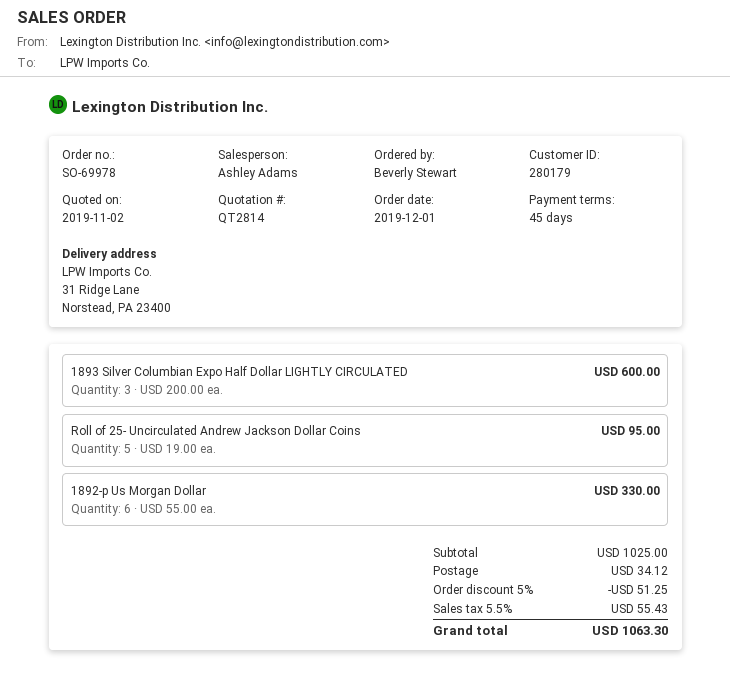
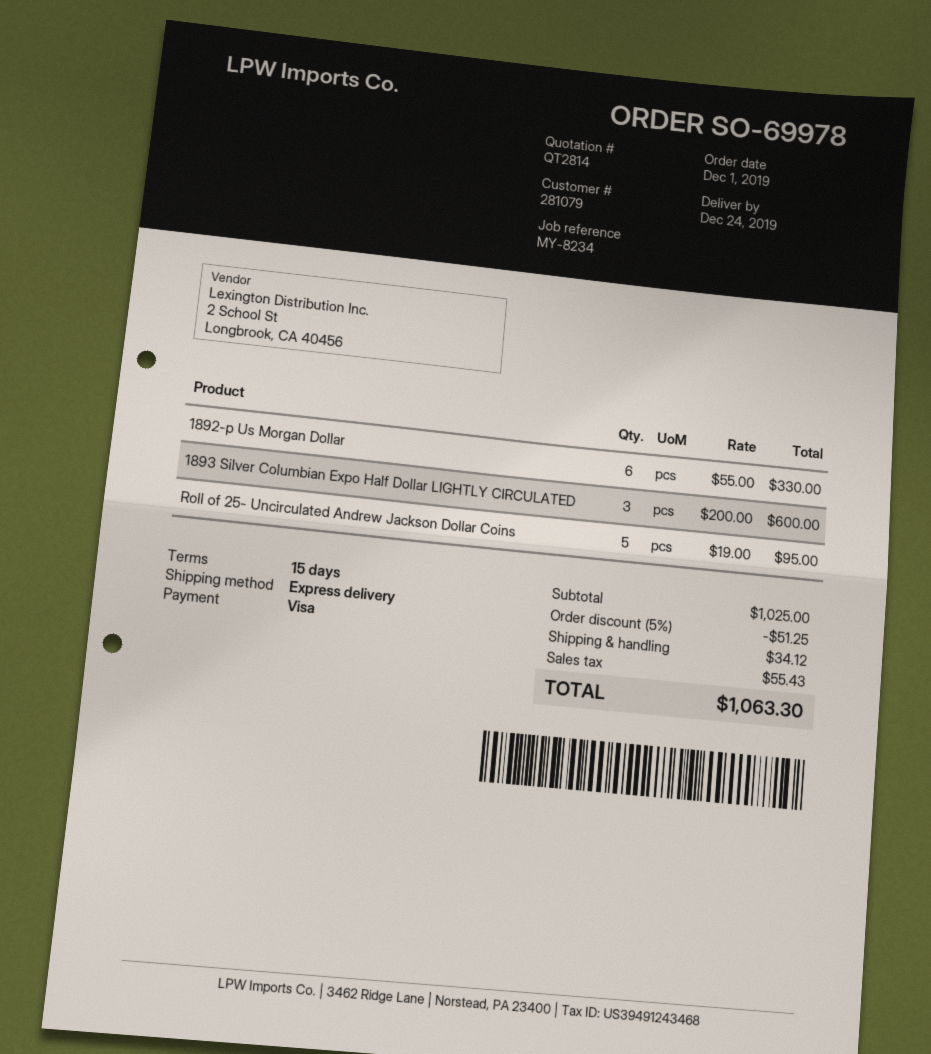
payment terms: 45 days -> 15 days
customer number: 280179 -> 281079

